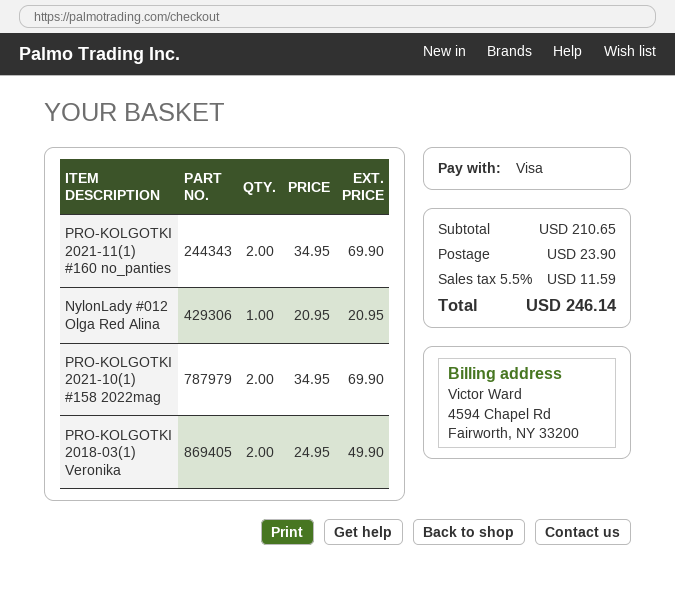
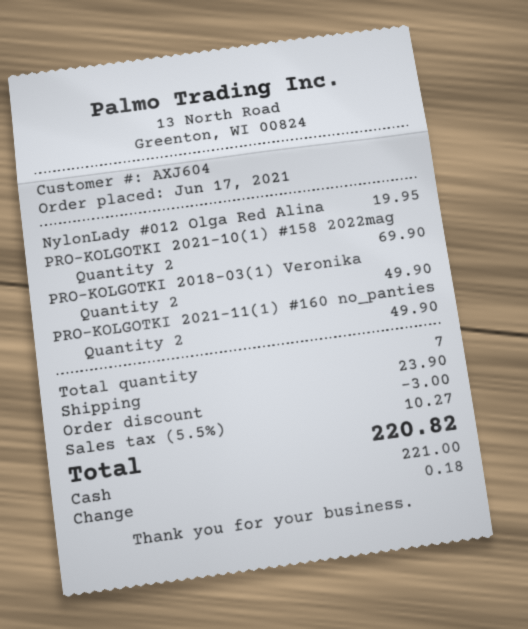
payment method: Visa -> cash
PRO-KOLGOTKI 2021-11(1) #160 no_panties: 2 for 69.90 -> 2 for 49.90
NylonLady #012 Olga Red Alina: 1 for 20.95 -> 1 for 19.95
discount: none -> 3.00
tax: 5.5% = 11.59 -> 5.5% = 10.27
total: 246.14 -> 220.82

